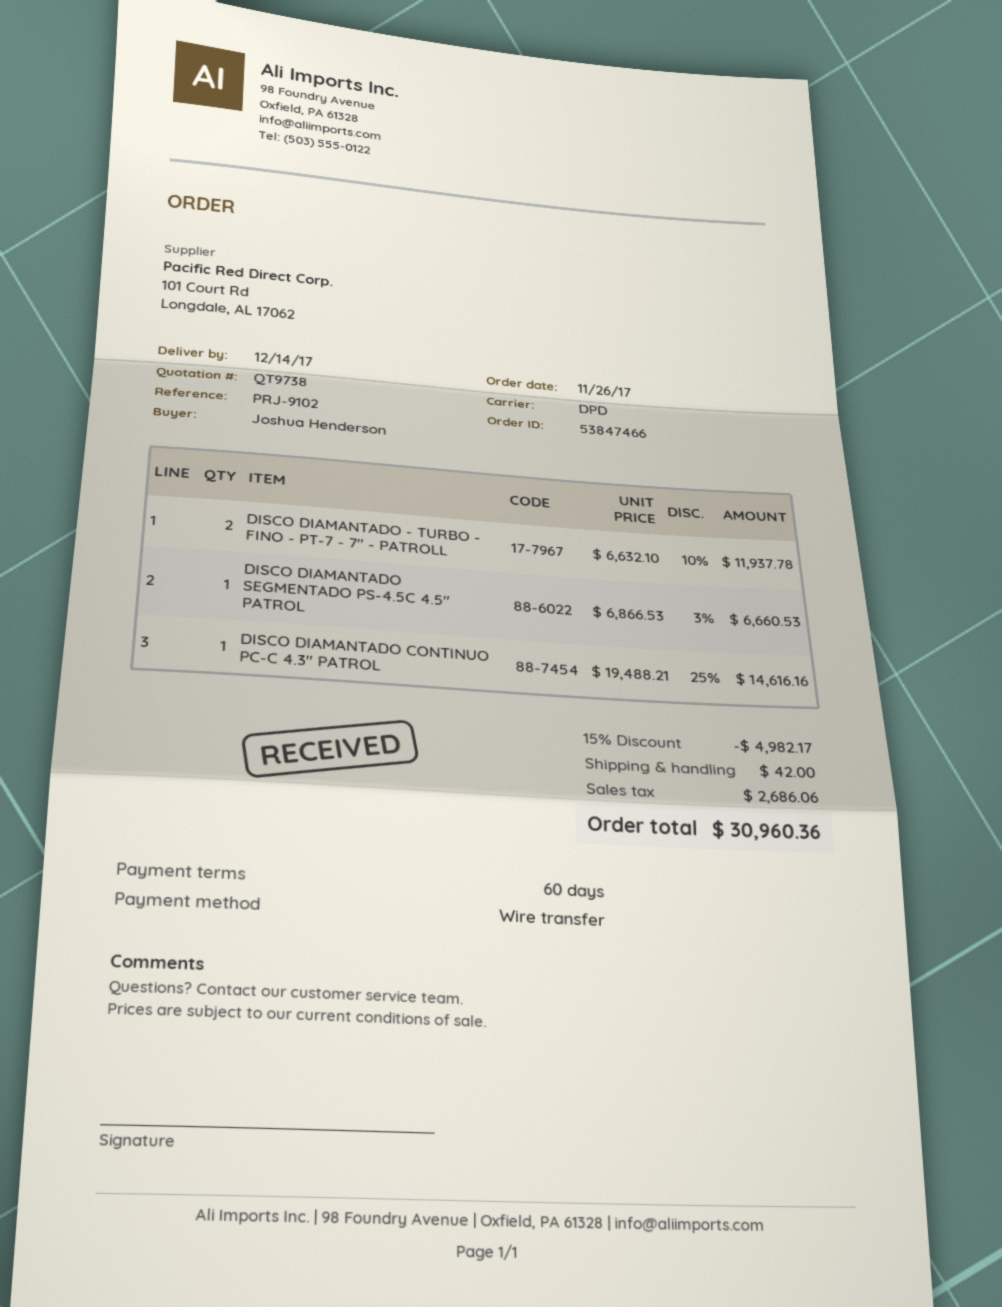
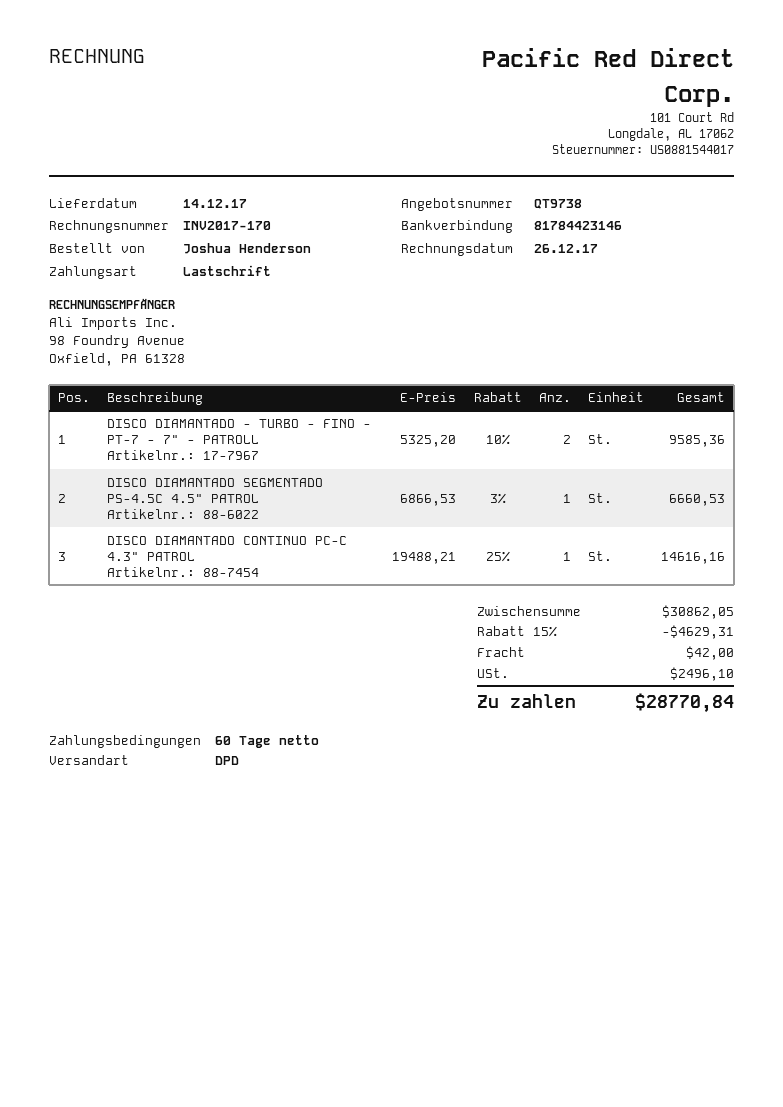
payment method: bank transfer -> direct debit
DISCO DIAMANTADO - TURBO - FINO - PT-7 - 7" - PATROLL: 2 x 6632.10 - 10% = 11937.78 -> 2 x 5325.20 - 10% = 9585.36
discount: 15% = 4982.17 -> 15% = 4629.31
tax: 2686.06 -> 2496.10
total: 30960.36 -> 28770.84

